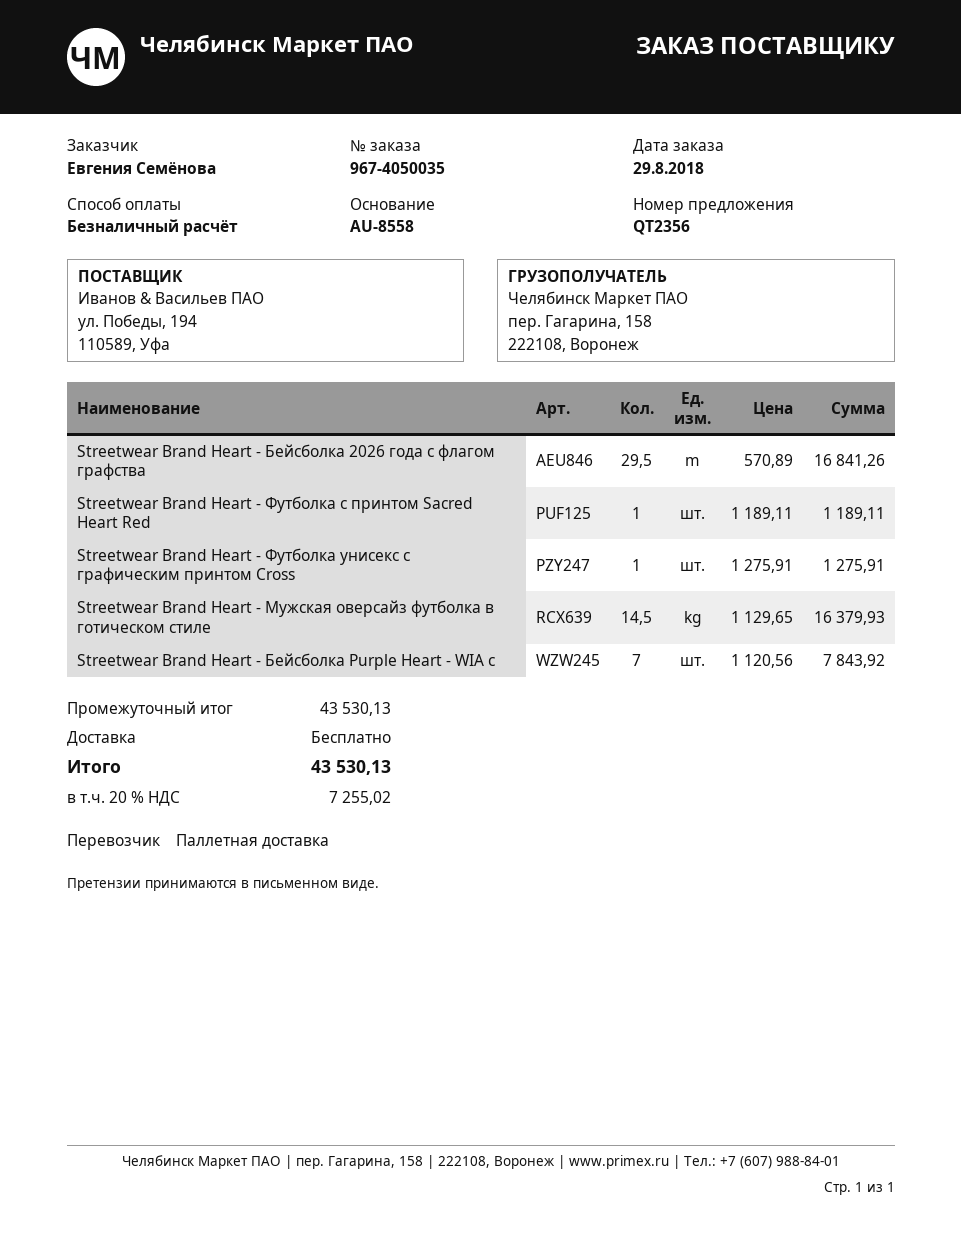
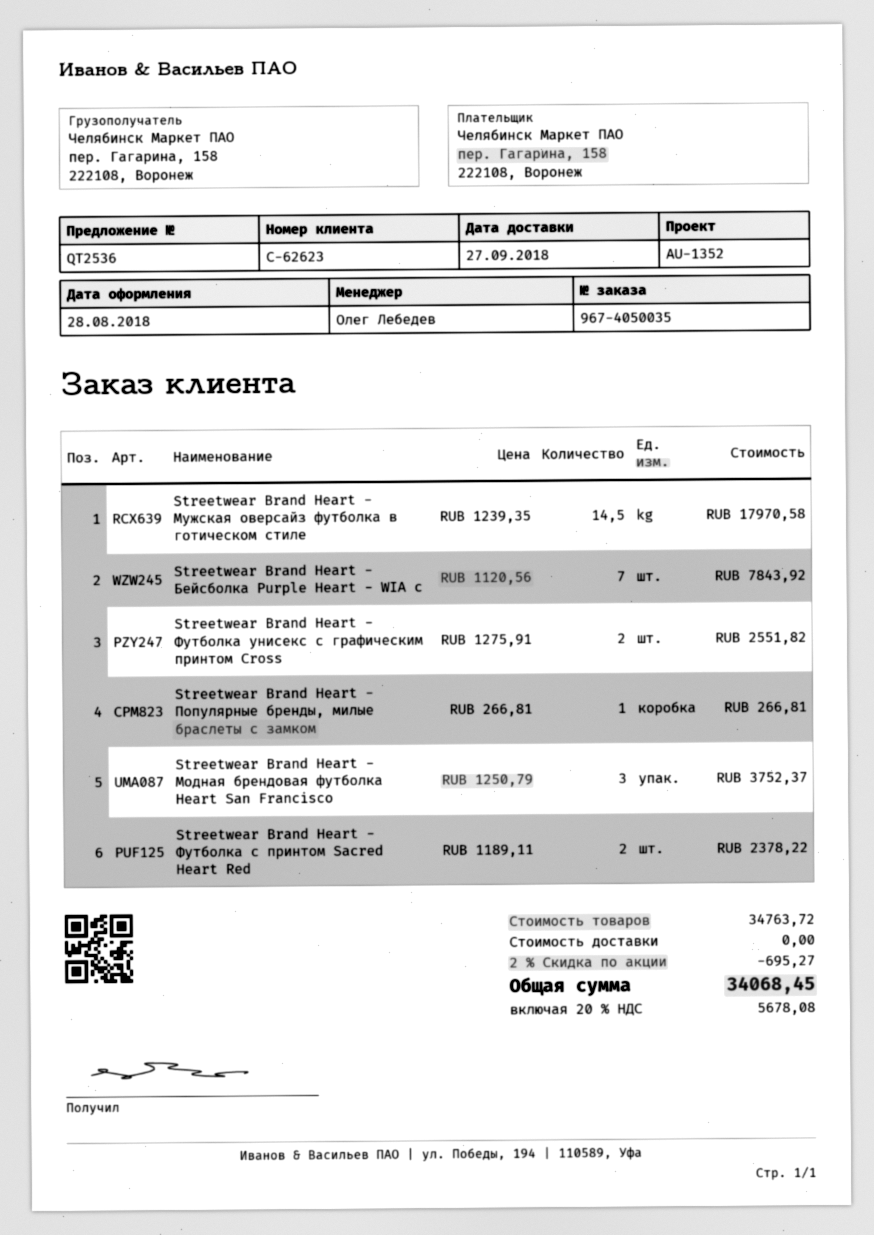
quote number: QT2356 -> QT2536
order date: 2018-08-29 -> 2018-08-28
reference: AU-8558 -> AU-1352
Streetwear Brand Heart - Бейсболка 2026 года с флагом графства: 29.5 x 570.89 = 16841.26 -> none
Streetwear Brand Heart - Футболка с принтом Sacred Heart Red: 1 x 1189.11 = 1189.11 -> 2 x 1189.11 = 2378.22
Streetwear Brand Heart - Футболка унисекс с графическим принтом Cross: 1 x 1275.91 = 1275.91 -> 2 x 1275.91 = 2551.82
Streetwear Brand Heart - Мужская оверсайз футболка в готическом стиле: 14.5 x 1129.65 = 16379.93 -> 14.5 x 1239.35 = 17970.58
Streetwear Brand Heart - Популярные бренды, милые браслеты с замком: none -> 1 x 266.81 = 266.81
Streetwear Brand Heart - Модная брендовая футболка Heart San Francisco: none -> 3 x 1250.79 = 3752.37
subtotal: 43530.13 -> 34763.72
discount: none -> 2% = 695.27
tax: 20% = 7255.02 -> 20% = 5678.08
total: 43530.13 -> 34068.45

